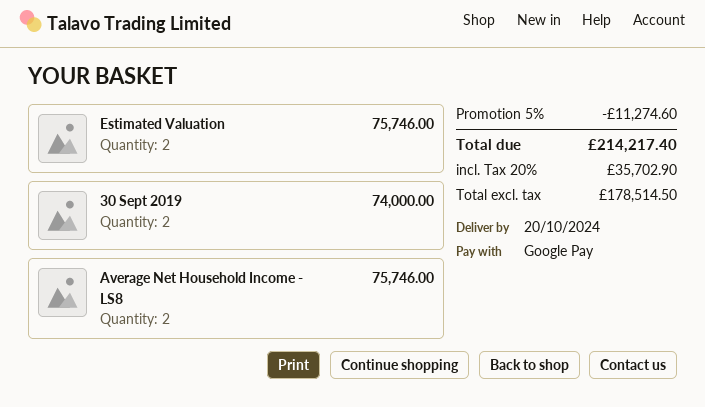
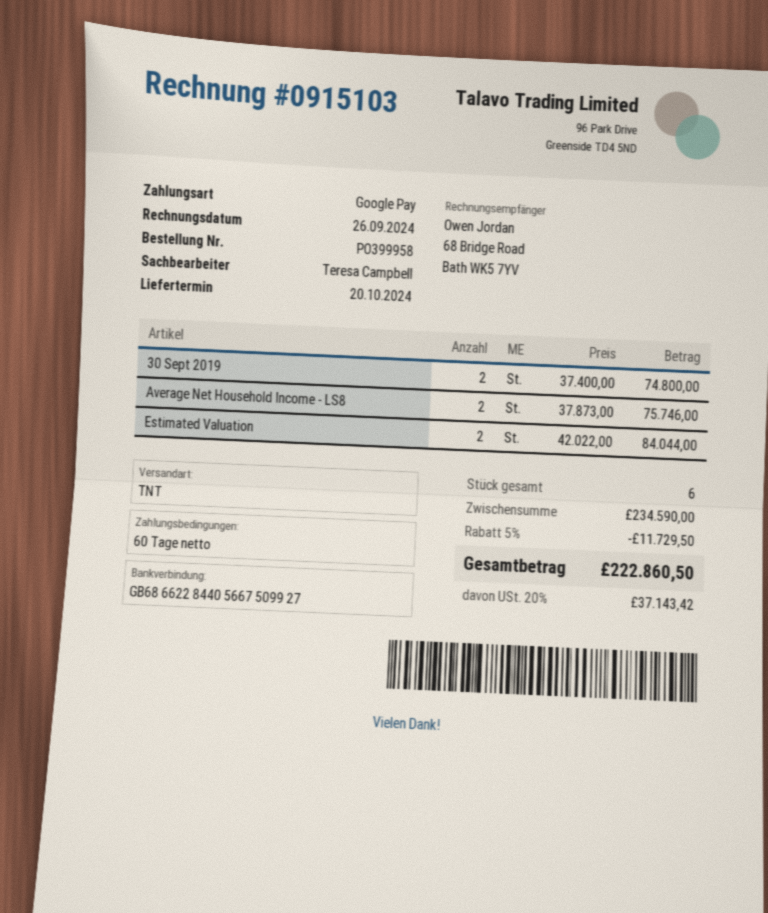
Estimated Valuation: 2 for 75746.00 -> 2 for 84044.00
30 Sept 2019: 2 for 74000.00 -> 2 for 74800.00
discount: 5% = 11274.60 -> 5% = 11729.50
tax: 20% = 35702.90 -> 20% = 37143.42
total: 214217.40 -> 222860.50

